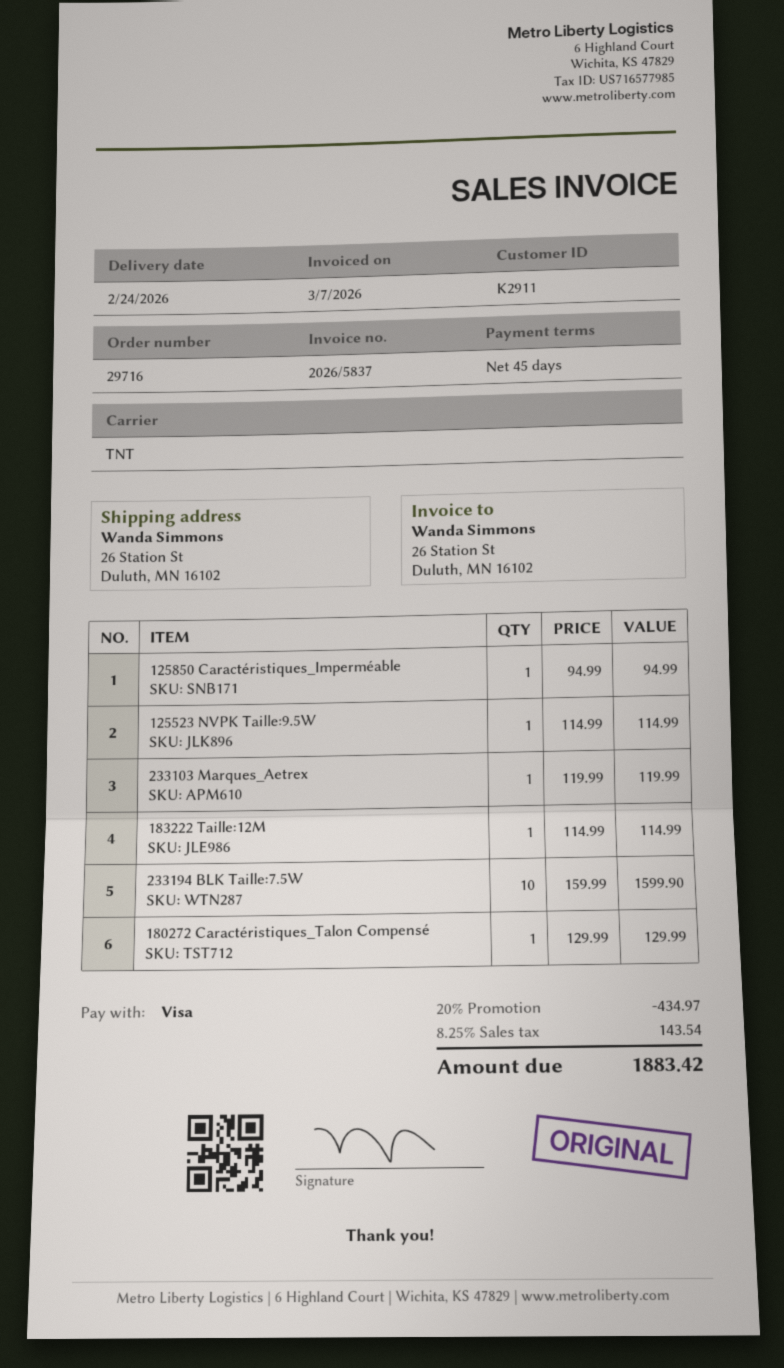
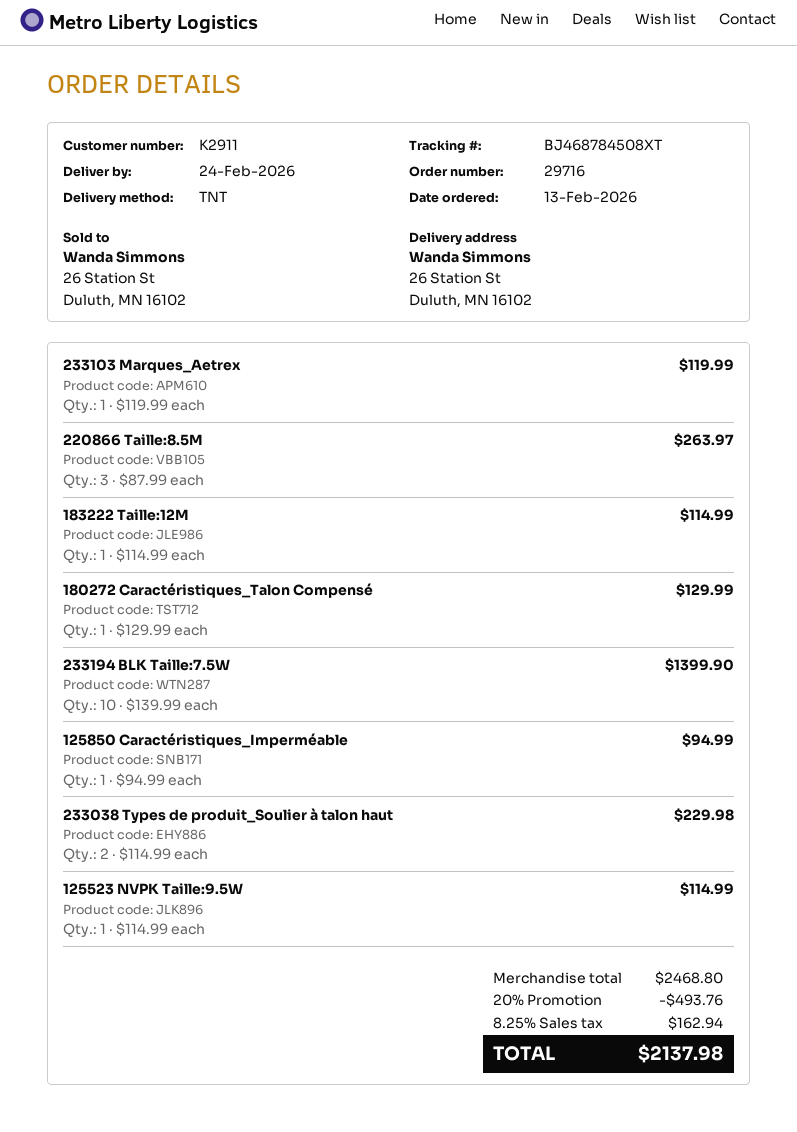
233194 BLK Taille:7.5W: 10 x 159.99 = 1599.90 -> 10 x 139.99 = 1399.90
220866 Taille:8.5M: none -> 3 x 87.99 = 263.97
233038 Types de produit_Soulier à talon haut: none -> 2 x 114.99 = 229.98
discount: 20% = 434.97 -> 20% = 493.76
tax: 8.25% = 143.54 -> 8.25% = 162.94
total: 1883.42 -> 2137.98

